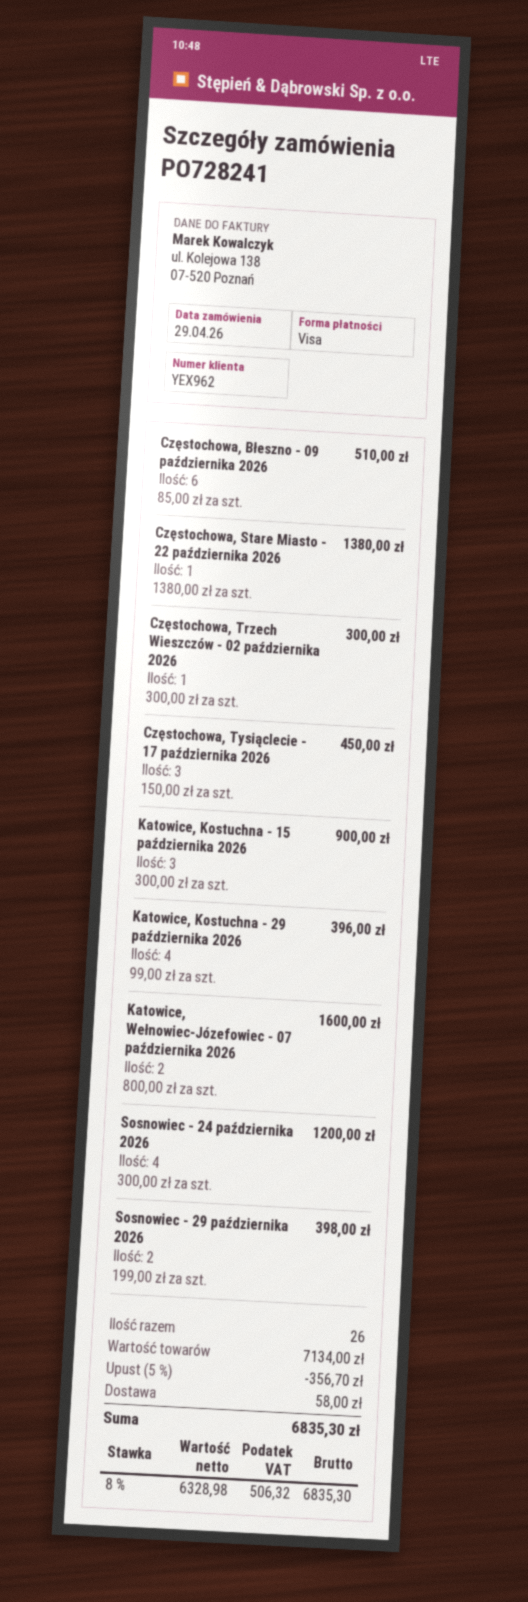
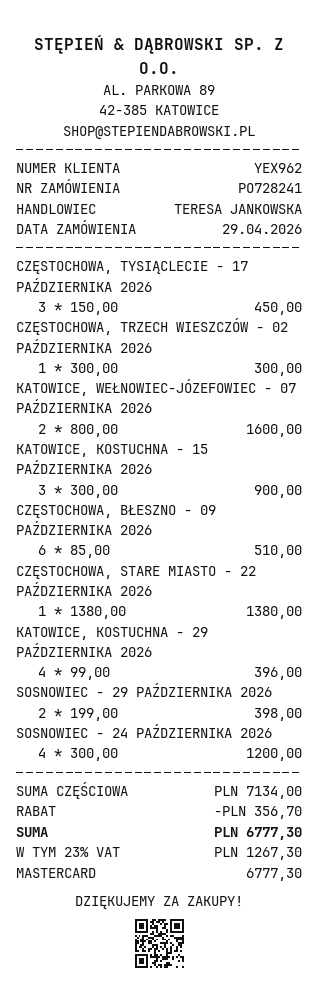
payment method: Visa -> Mastercard
shipping: 58.00 -> none
tax: 8% = 506.32 -> 23% = 1267.30
total: 6835.30 -> 6777.30

